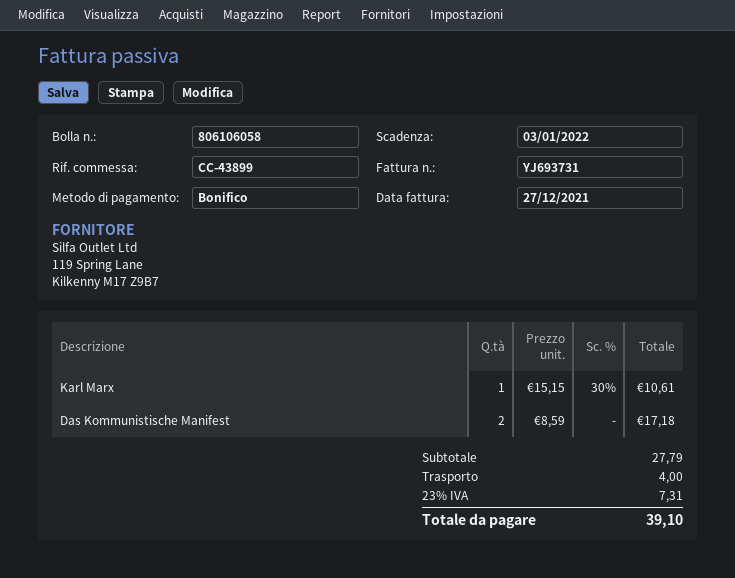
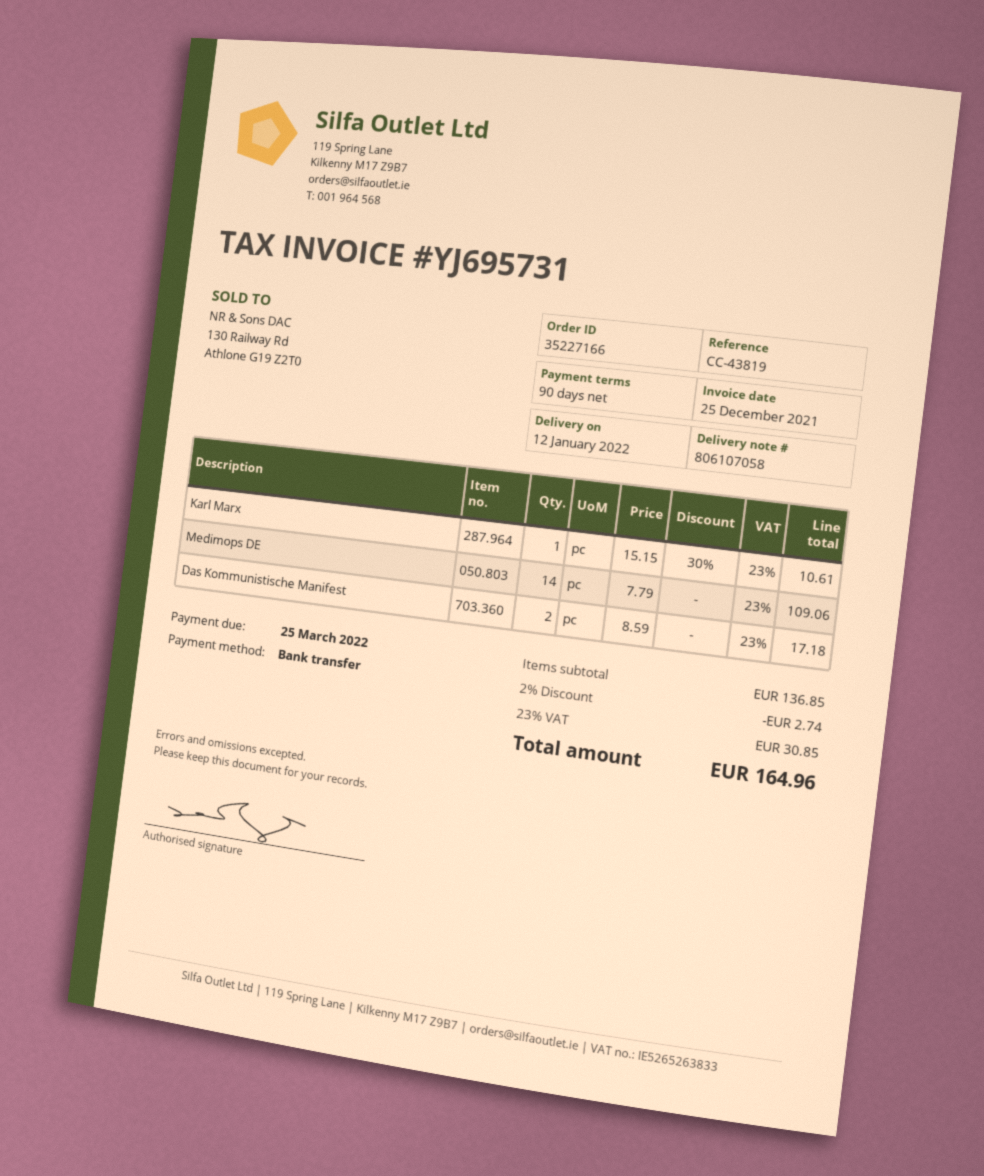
delivery note number: 806106058 -> 806107058
invoice number: YJ693731 -> YJ695731
invoice date: 2021-12-27 -> 2021-12-25
due date: 2022-01-03 -> 2022-03-25
reference: CC-43899 -> CC-43819
Medimops DE: none -> 14 x 7.79 = 109.06
subtotal: 27.79 -> 136.85
discount: none -> 2% = 2.74
shipping: 4.00 -> none
tax: 23% = 7.31 -> 23% = 30.85
total: 39.10 -> 164.96

